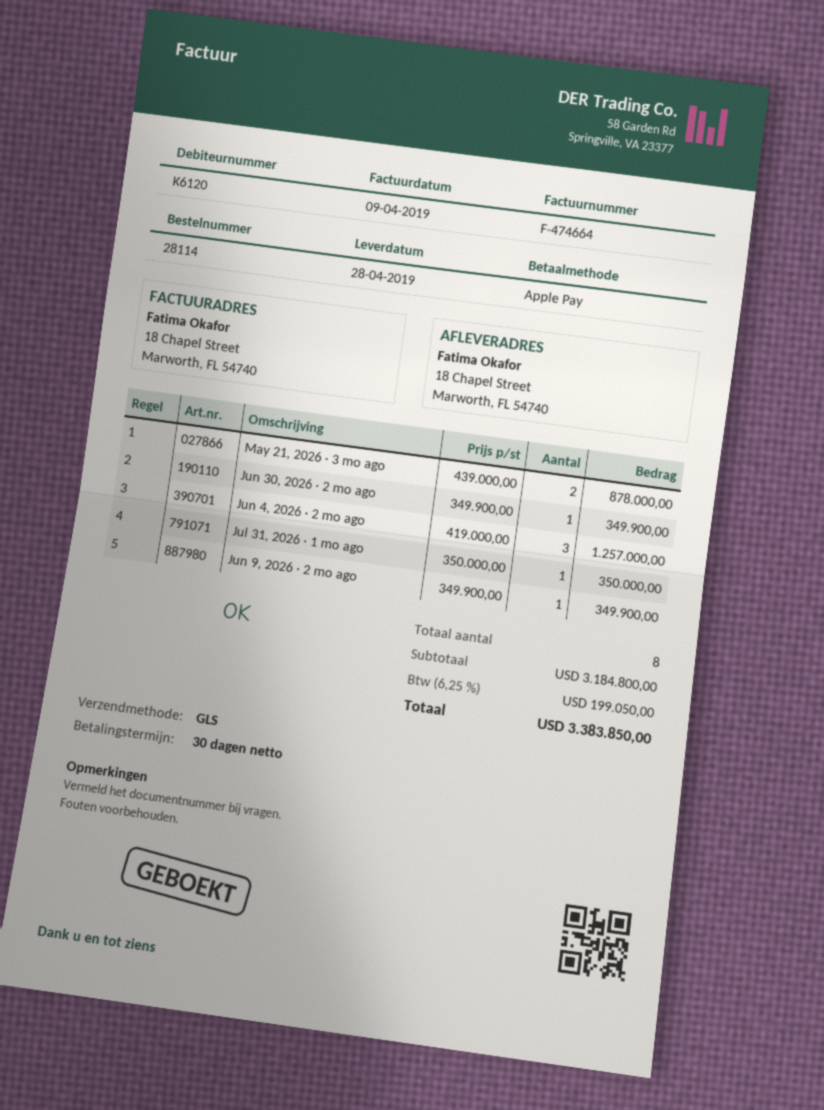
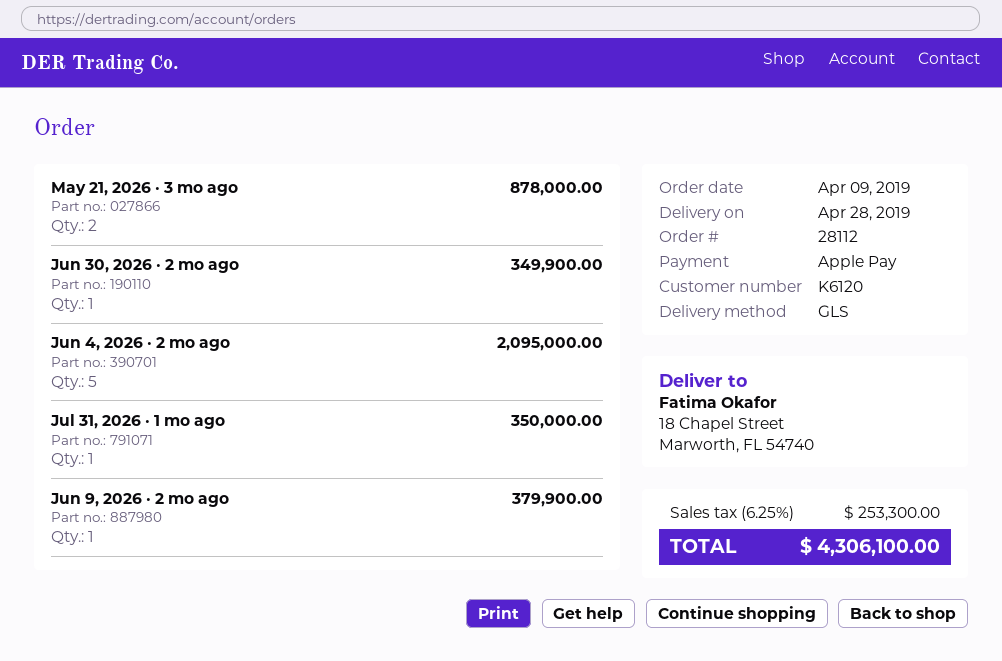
order number: 28114 -> 28112
Jun 4, 2026 · 2 mo ago: 3 for 1257000.00 -> 5 for 2095000.00
Jun 9, 2026 · 2 mo ago: 1 for 349900.00 -> 1 for 379900.00
tax: 6.25% = 199050.00 -> 6.25% = 253300.00
total: 3383850.00 -> 4306100.00

